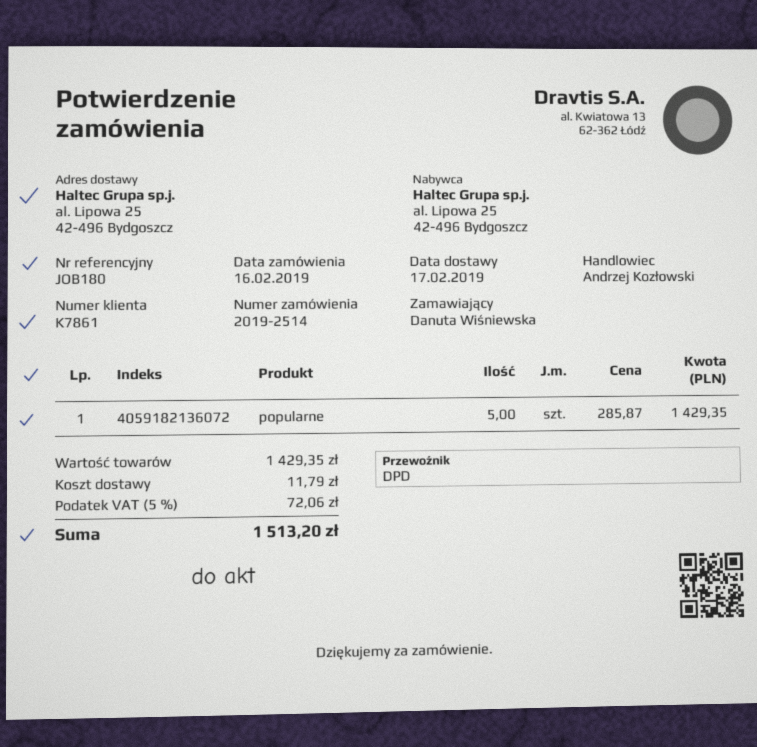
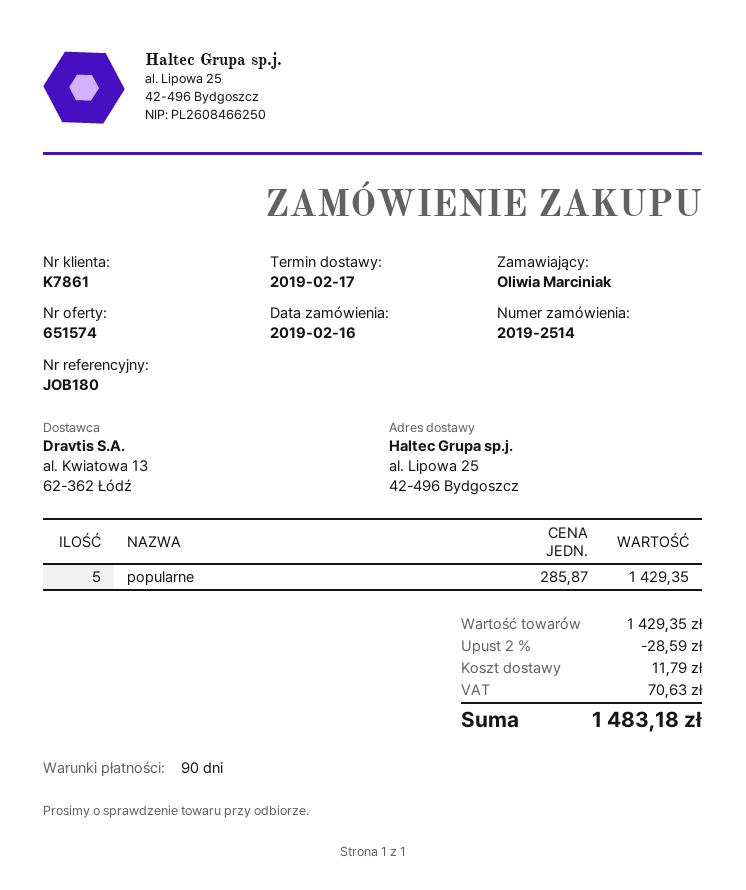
ordered by: Danuta Wiśniewska -> Oliwia Marciniak
discount: none -> 2% = 28.59
tax: 72.06 -> 70.63
total: 1513.20 -> 1483.18

